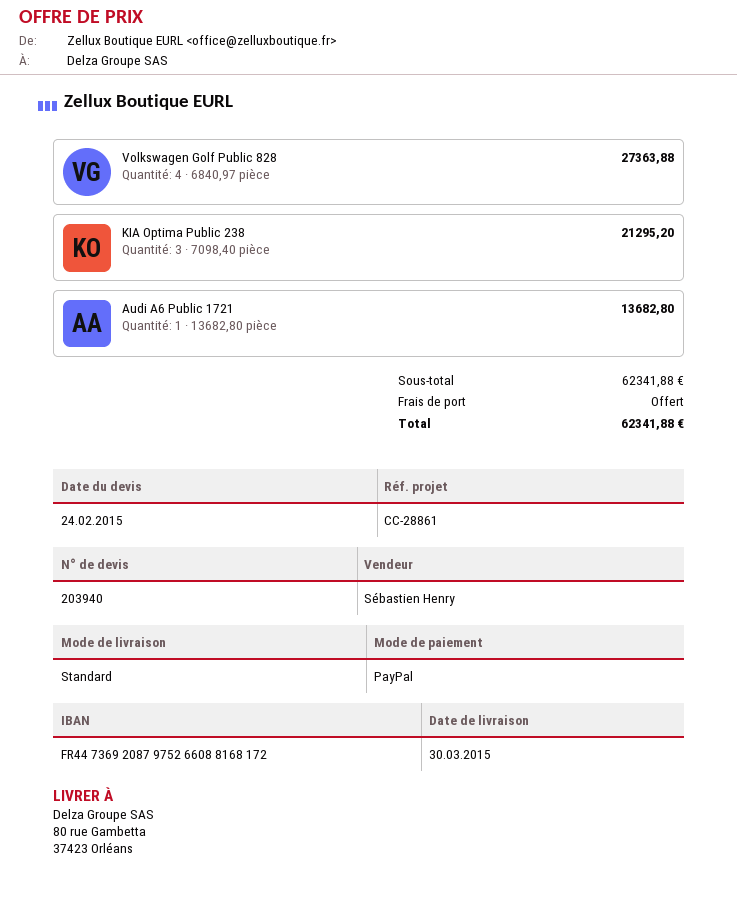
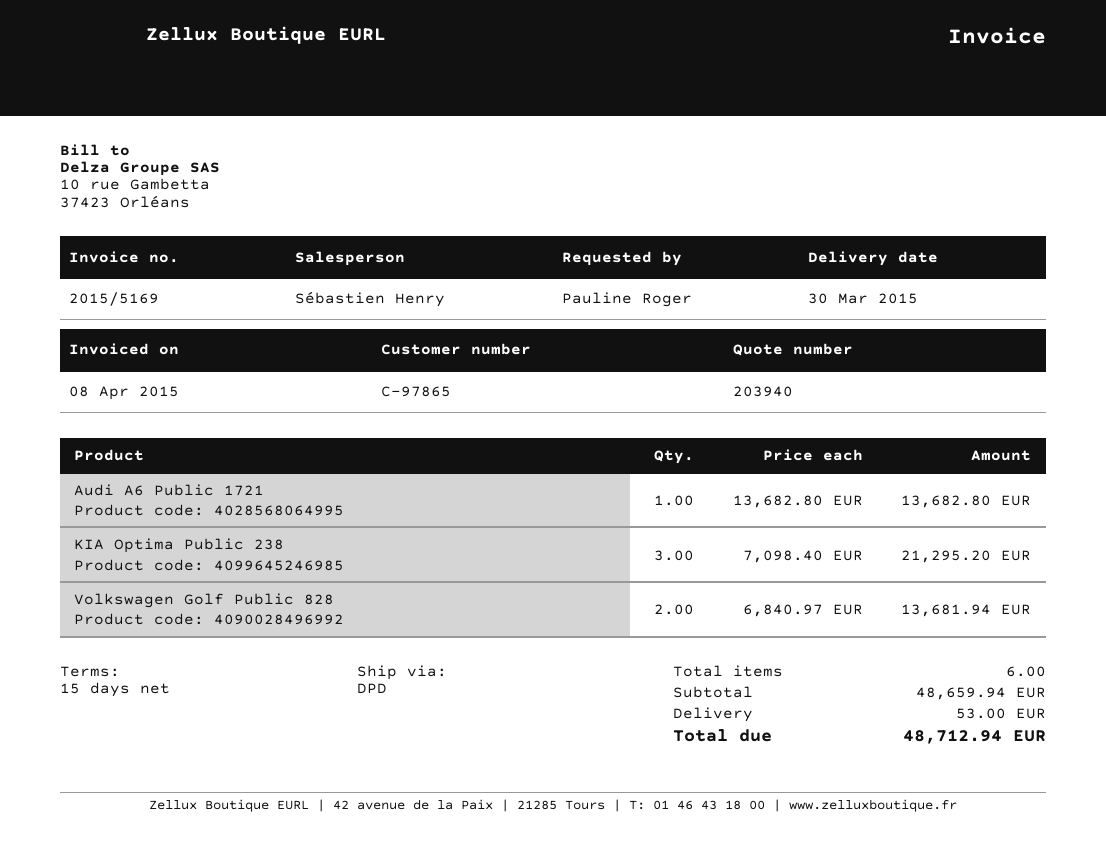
shipping method: standard -> DPD
Volkswagen Golf Public 828: 4 x 6840.97 = 27363.88 -> 2 x 6840.97 = 13681.94
subtotal: 62341.88 -> 48659.94
shipping: 0.00 -> 53.00
total: 62341.88 -> 48712.94

